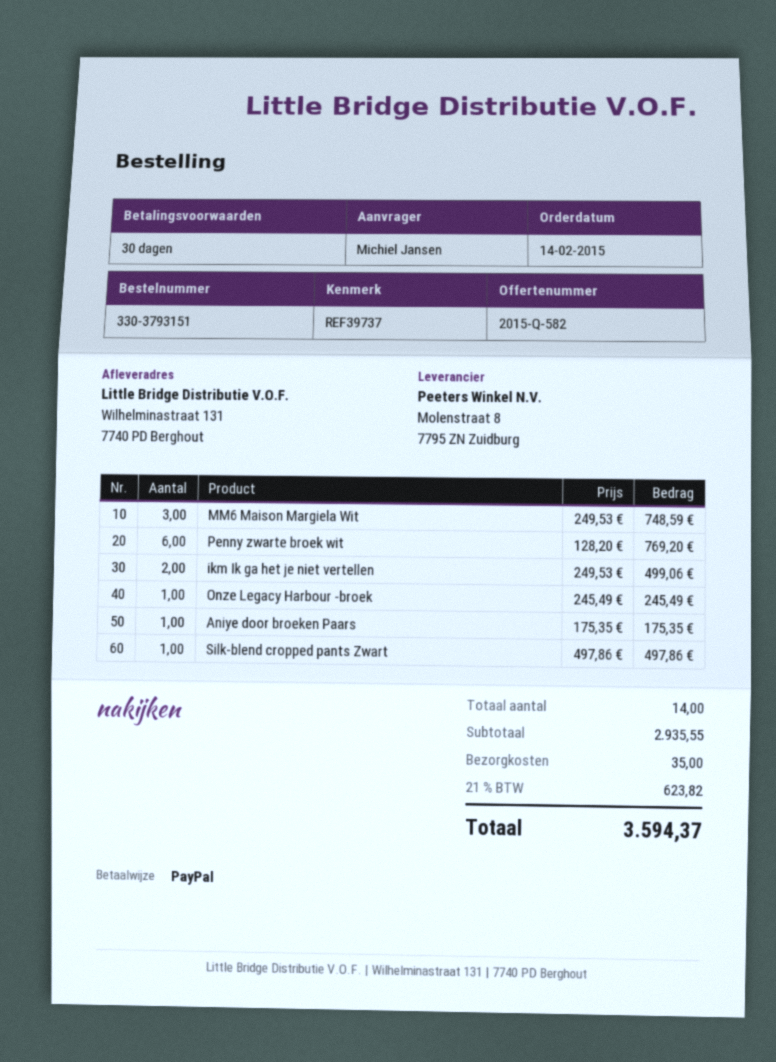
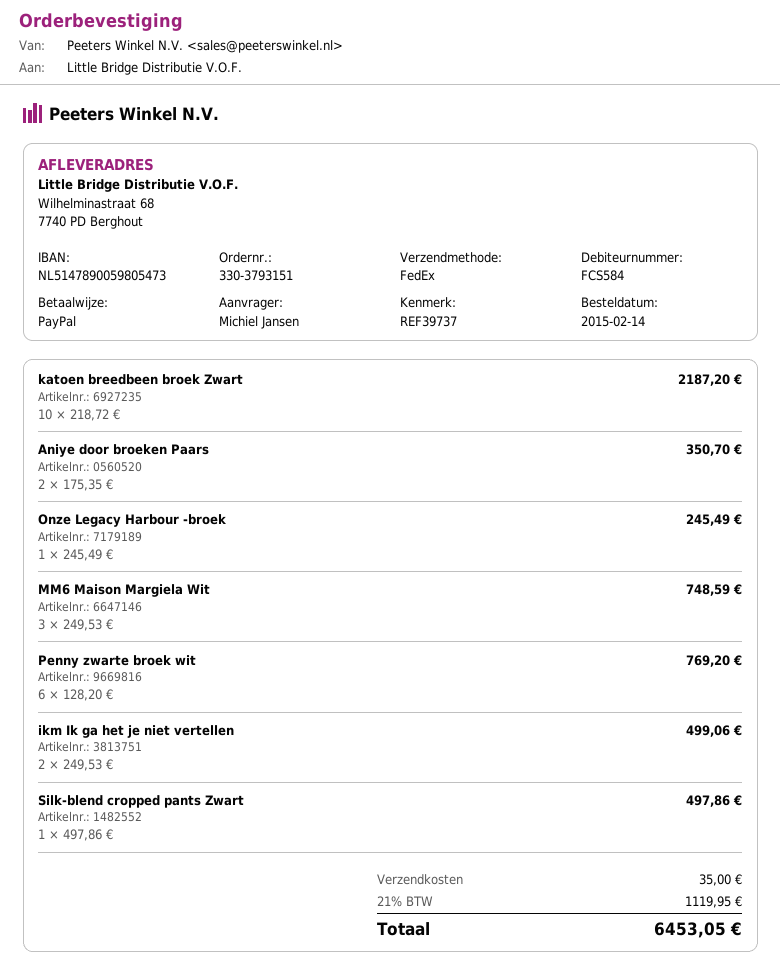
ship to: Wilhelminastraat 131, 7740 PD Berghout -> Wilhelminastraat 68, 7740 PD Berghout
Aniye door broeken Paars: 1 x 175.35 = 175.35 -> 2 x 175.35 = 350.70
katoen breedbeen broek Zwart: none -> 10 x 218.72 = 2187.20
tax: 21% = 623.82 -> 21% = 1119.95
total: 3594.37 -> 6453.05

